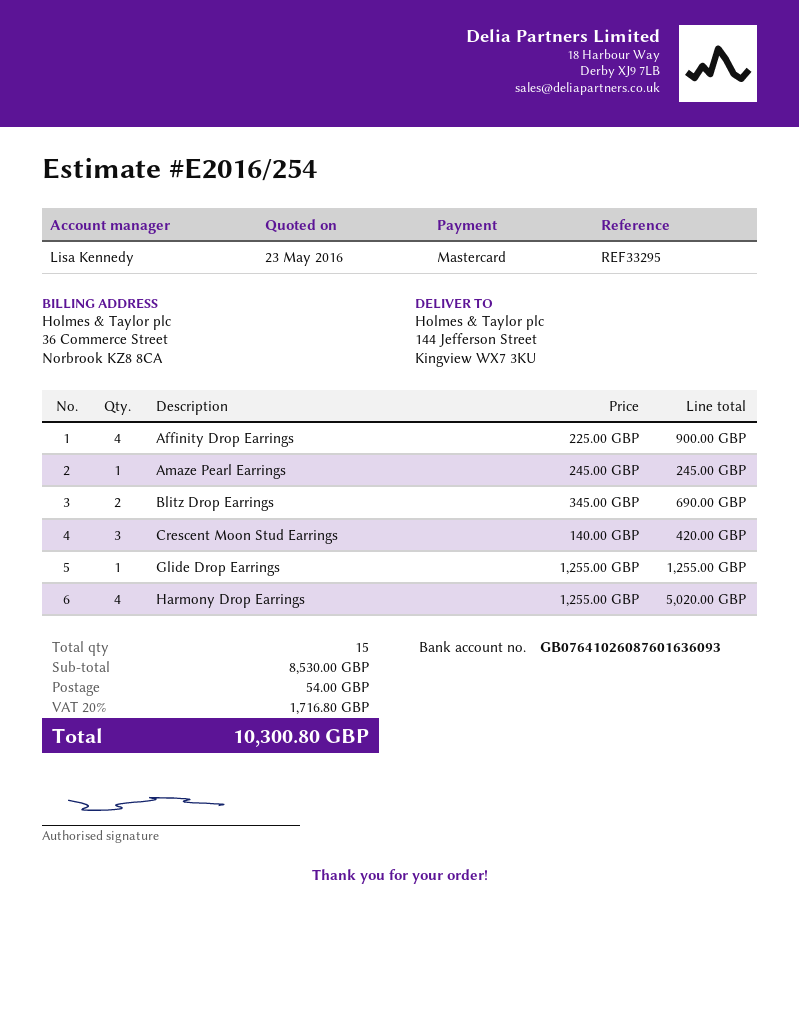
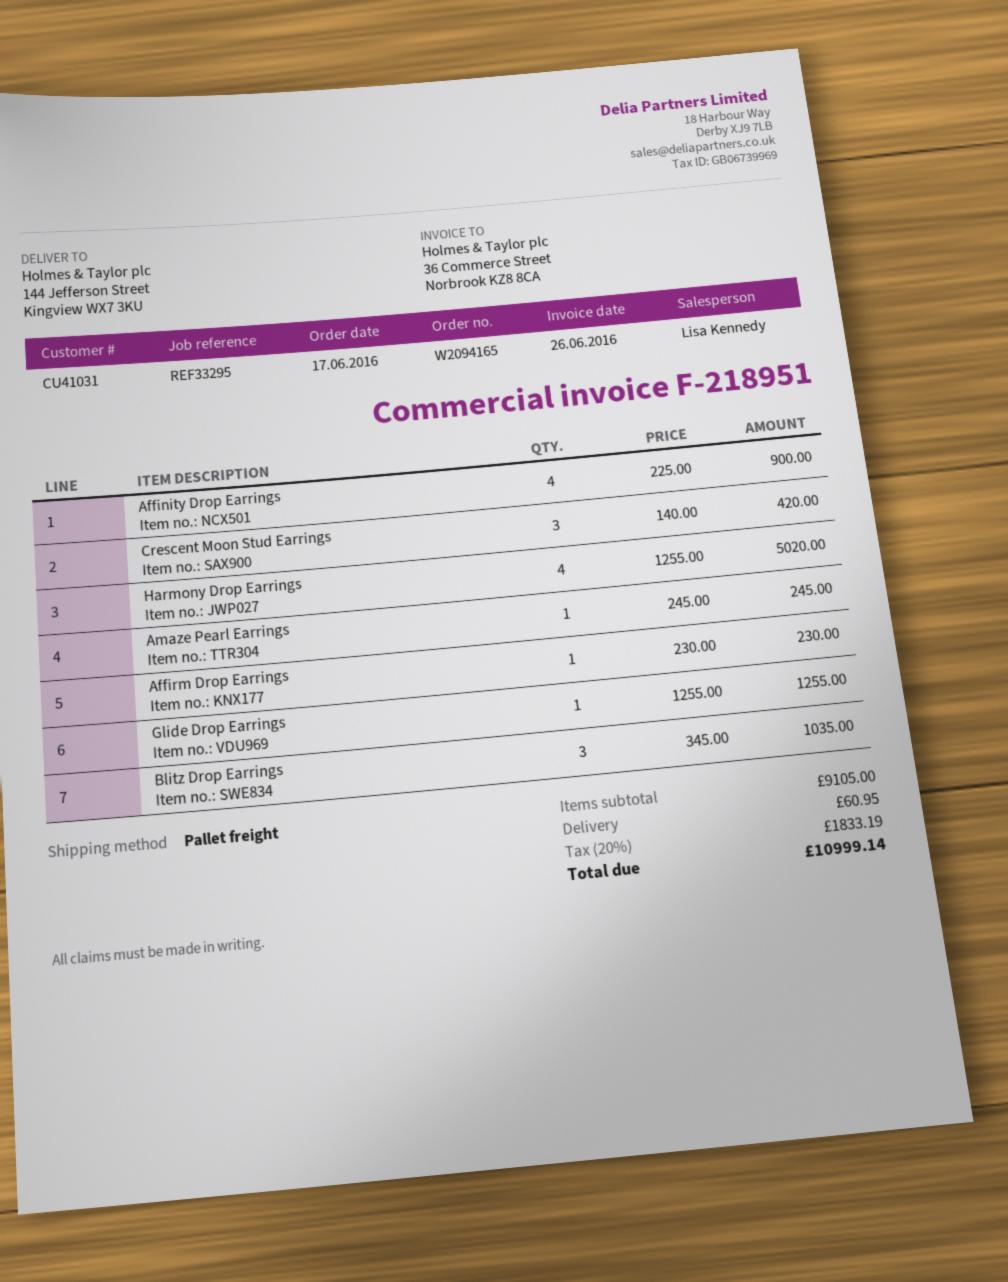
Blitz Drop Earrings: 2 x 345.00 = 690.00 -> 3 x 345.00 = 1035.00
Affirm Drop Earrings: none -> 1 x 230.00 = 230.00
subtotal: 8530.00 -> 9105.00
shipping: 54.00 -> 60.95
tax: 20% = 1716.80 -> 20% = 1833.19
total: 10300.80 -> 10999.14

